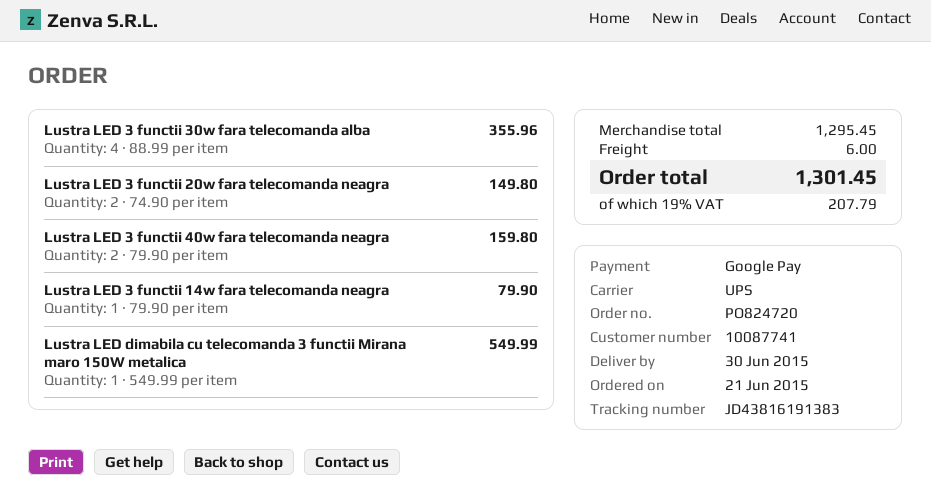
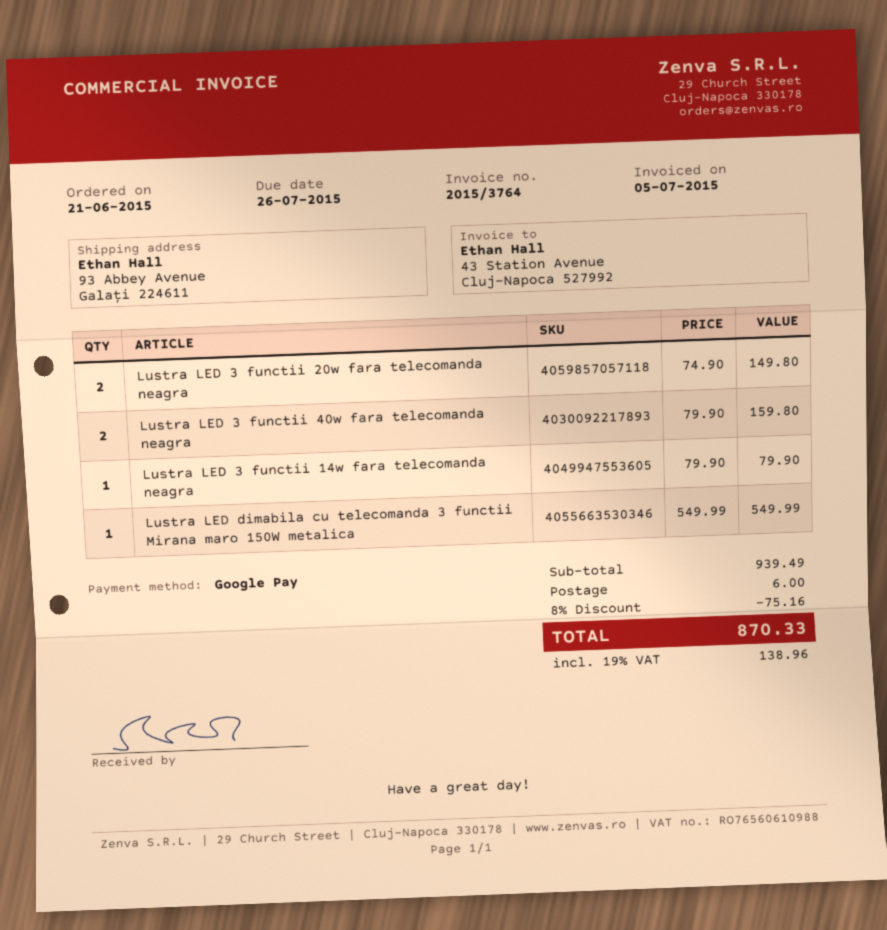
Lustra LED 3 functii 30w fara telecomanda alba: 4 x 88.99 = 355.96 -> none
subtotal: 1295.45 -> 939.49
discount: none -> 8% = 75.16
tax: 19% = 207.79 -> 19% = 138.96
total: 1301.45 -> 870.33

